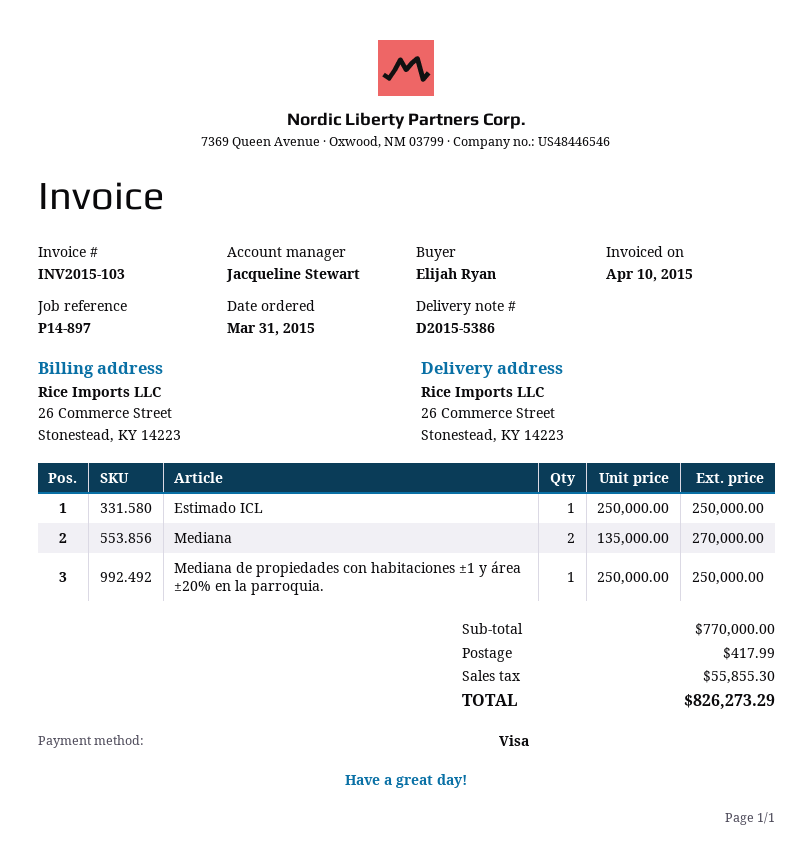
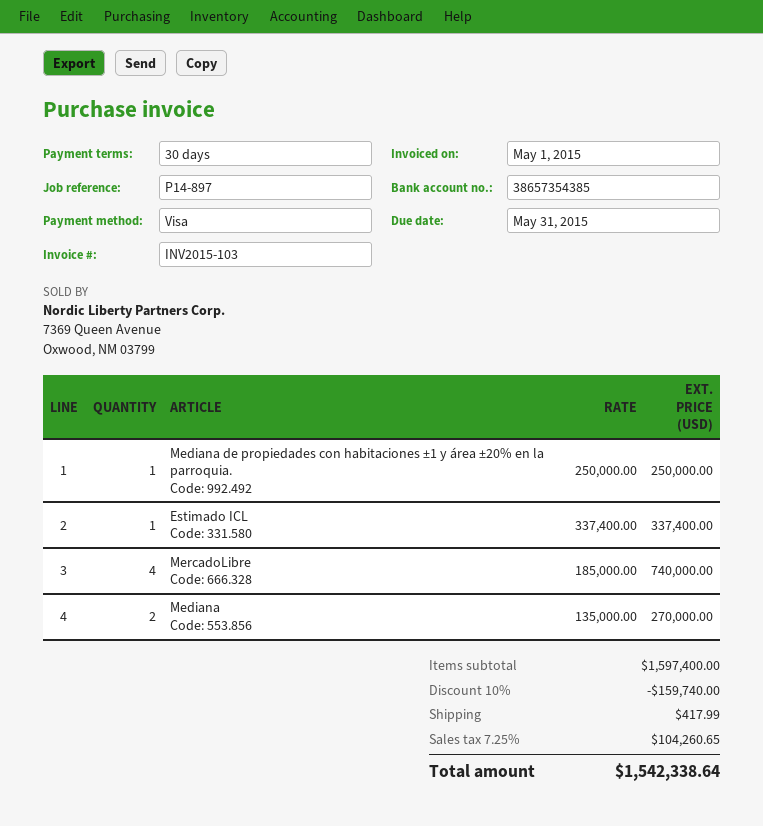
invoice date: 2015-04-10 -> 2015-05-01
Estimado ICL: 1 x 250000.00 = 250000.00 -> 1 x 337400.00 = 337400.00
MercadoLibre: none -> 4 x 185000.00 = 740000.00
subtotal: 770000.00 -> 1597400.00
discount: none -> 10% = 159740.00
tax: 55855.30 -> 104260.65
total: 826273.29 -> 1542338.64

